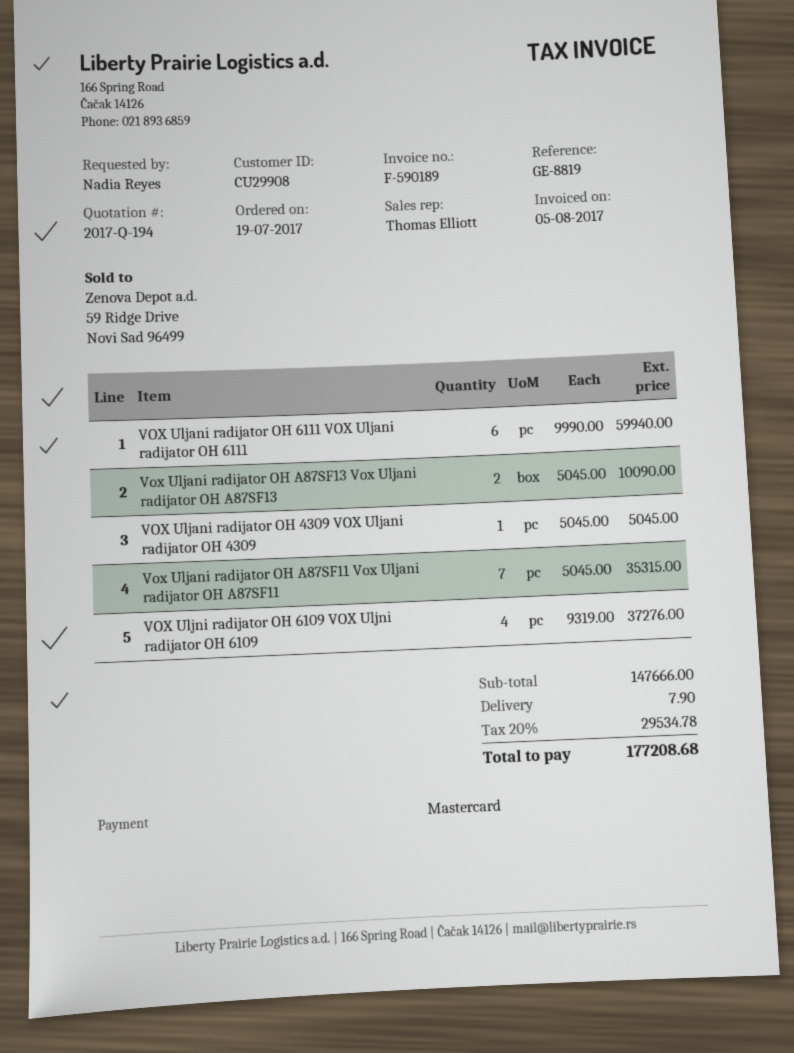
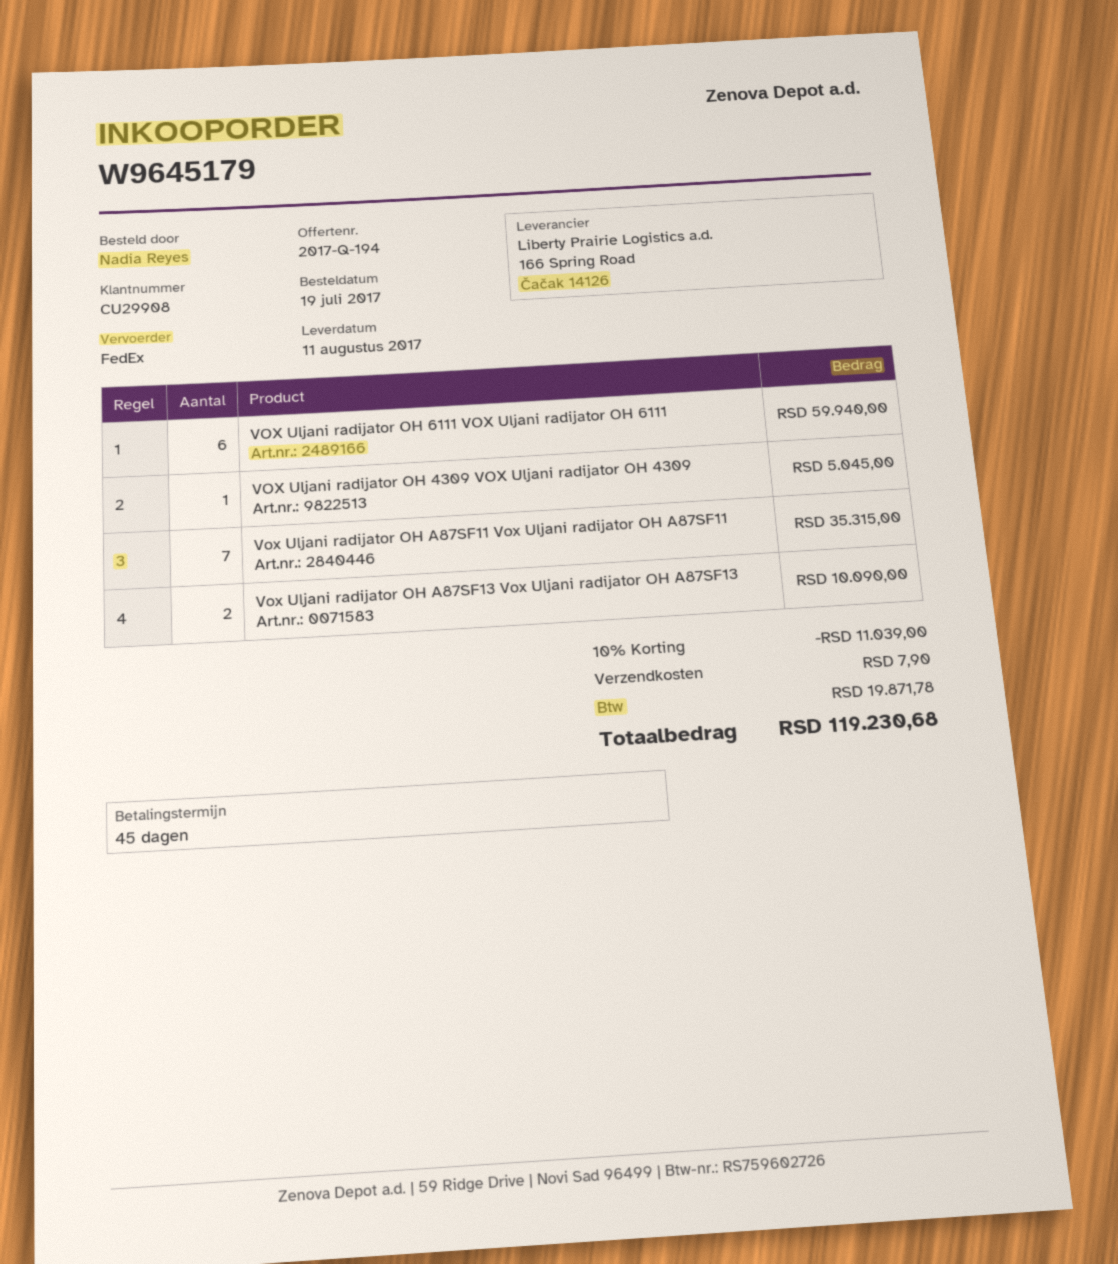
VOX Uljni radijator OH 6109 VOX Uljni radijator OH 6109: 4 for 37276.00 -> none
discount: none -> 10% = 11039.00
tax: 29534.78 -> 19871.78
total: 177208.68 -> 119230.68

